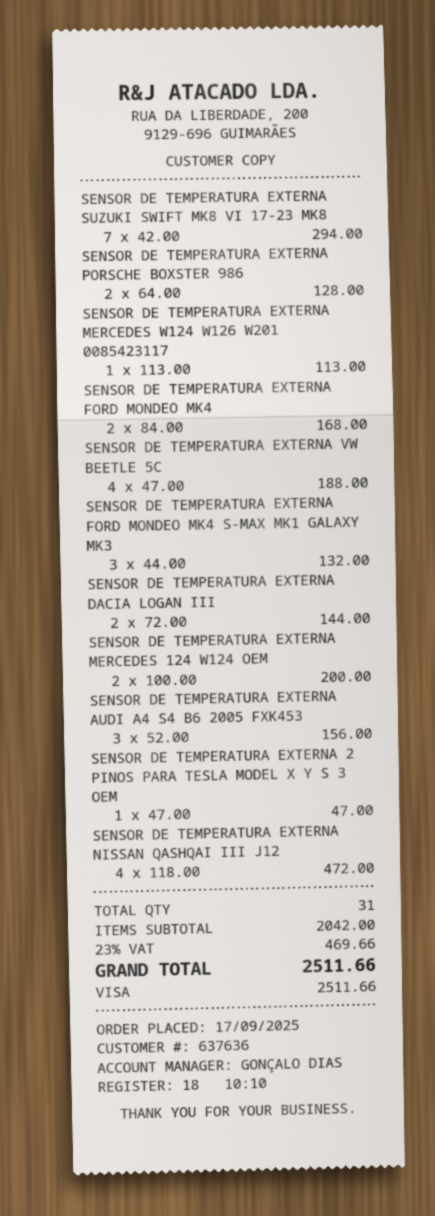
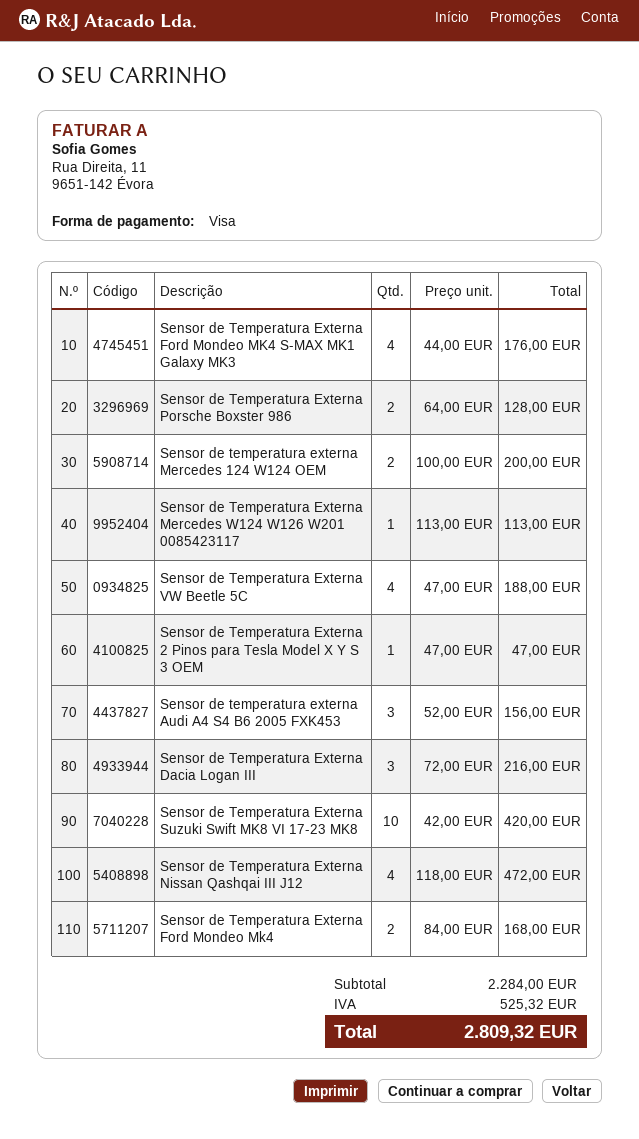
SENSOR DE TEMPERATURA EXTERNA SUZUKI SWIFT MK8 VI 17-23 MK8: 7 x 42.00 = 294.00 -> 10 x 42.00 = 420.00
SENSOR DE TEMPERATURA EXTERNA FORD MONDEO MK4 S-MAX MK1 GALAXY MK3: 3 x 44.00 = 132.00 -> 4 x 44.00 = 176.00
SENSOR DE TEMPERATURA EXTERNA DACIA LOGAN III: 2 x 72.00 = 144.00 -> 3 x 72.00 = 216.00
subtotal: 2042.00 -> 2284.00
tax: 469.66 -> 525.32
total: 2511.66 -> 2809.32

